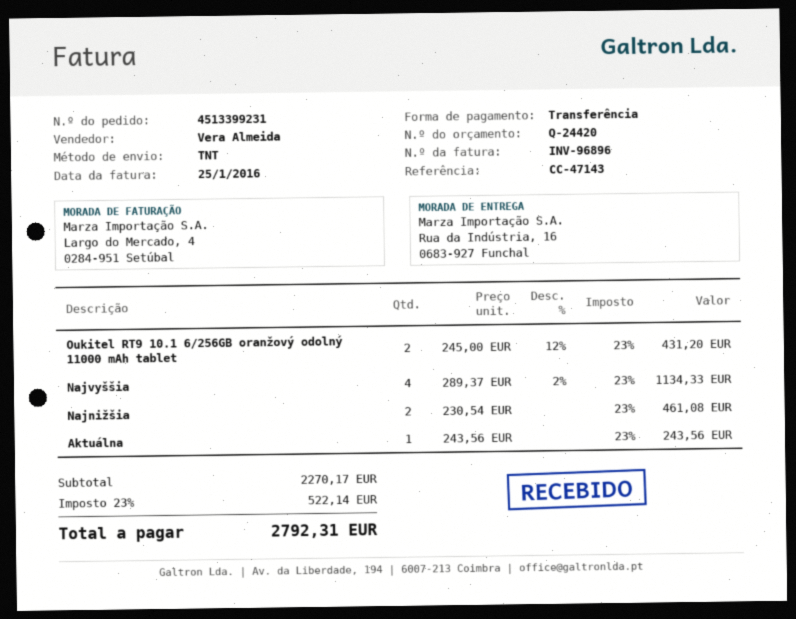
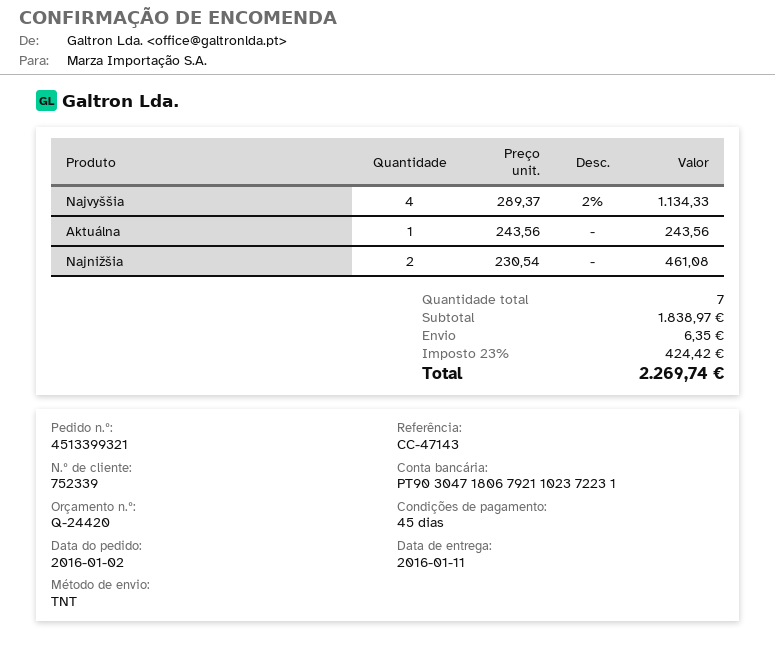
order number: 4513399231 -> 4513399321
Oukitel RT9 10.1 6/256GB oranžový odolný 11000 mAh tablet: 2 x 245.00 - 12% = 431.20 -> none
subtotal: 2270.17 -> 1838.97
shipping: none -> 6.35
tax: 23% = 522.14 -> 23% = 424.42
total: 2792.31 -> 2269.74

